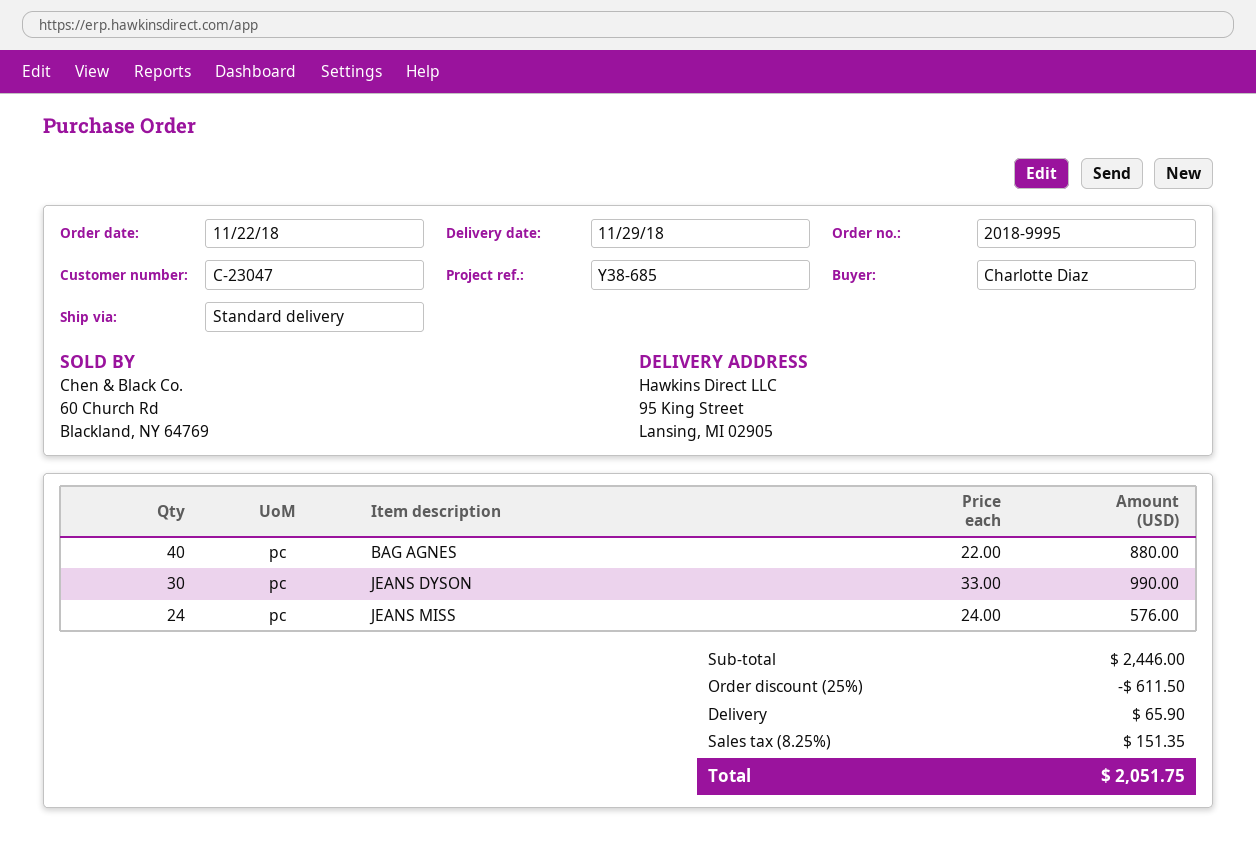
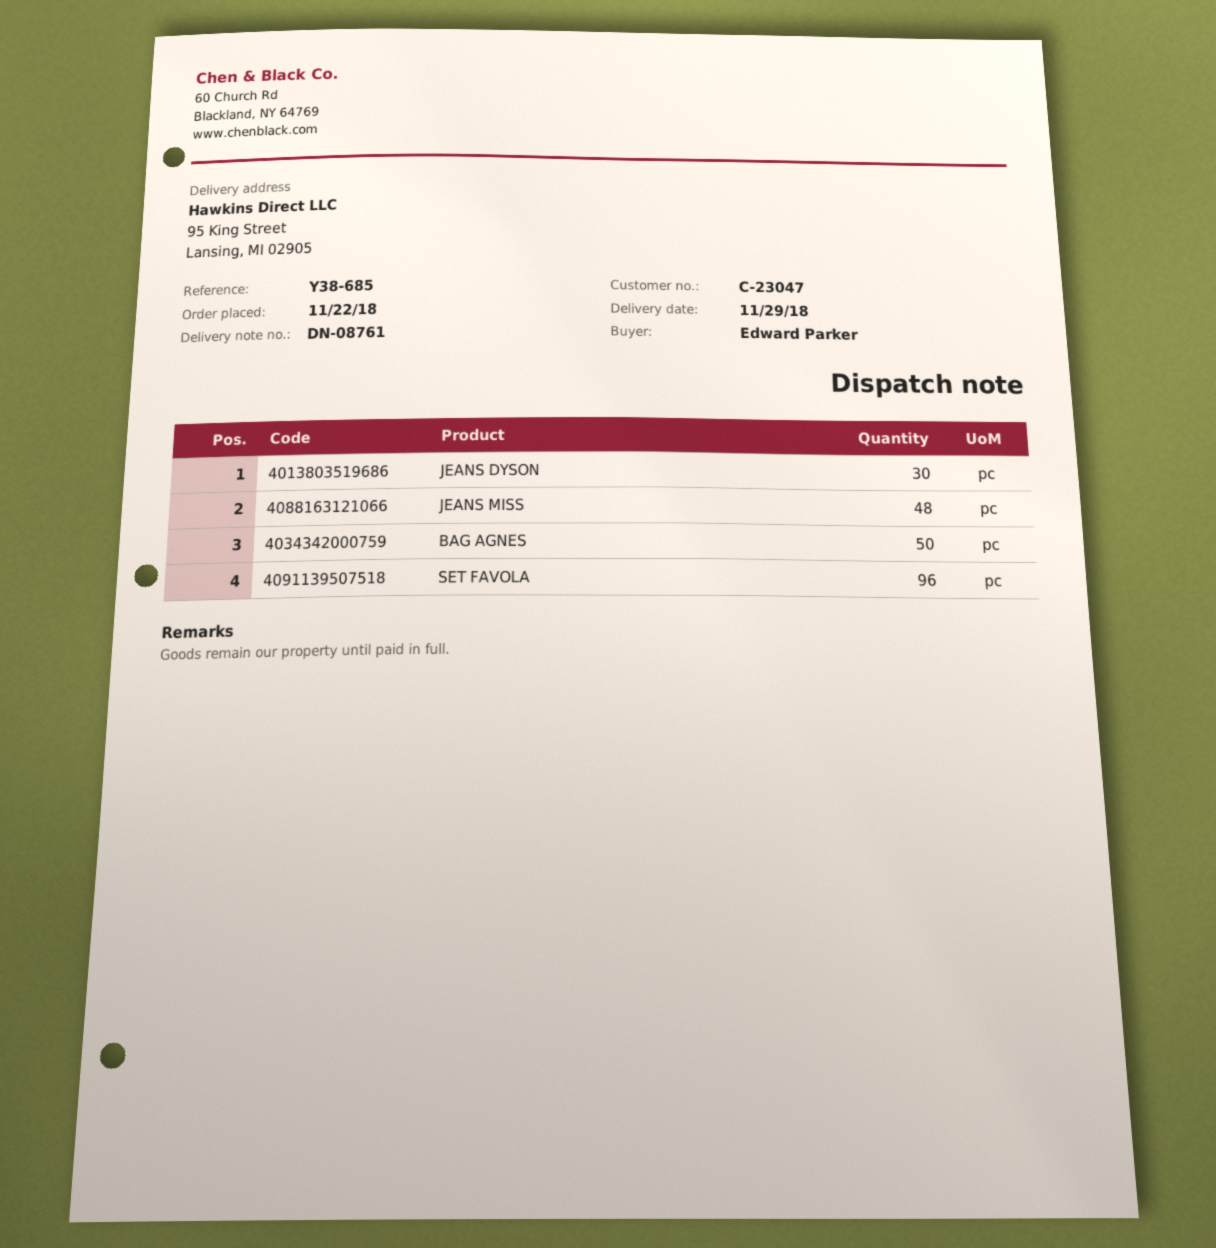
ordered by: Charlotte Diaz -> Edward Parker
BAG AGNES: 40 -> 50
JEANS MISS: 24 -> 48
SET FAVOLA: none -> 96

